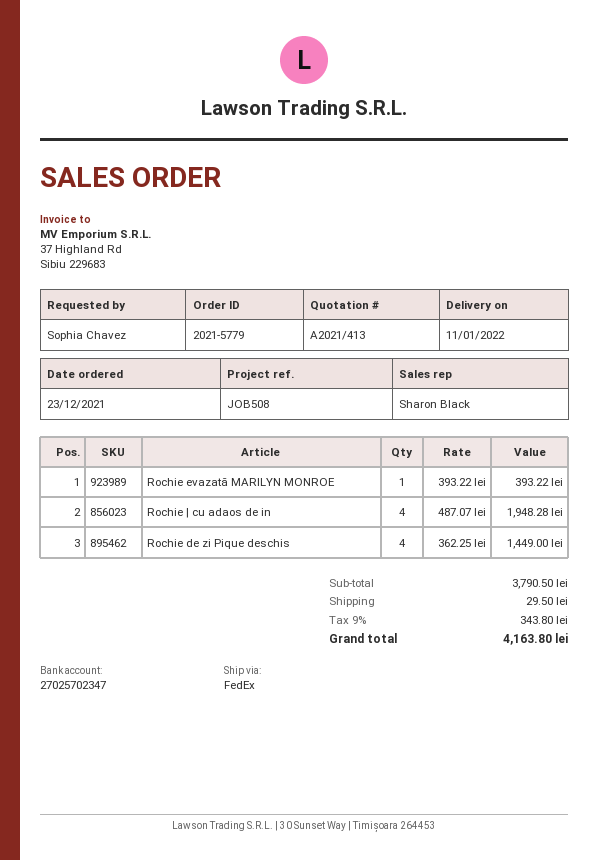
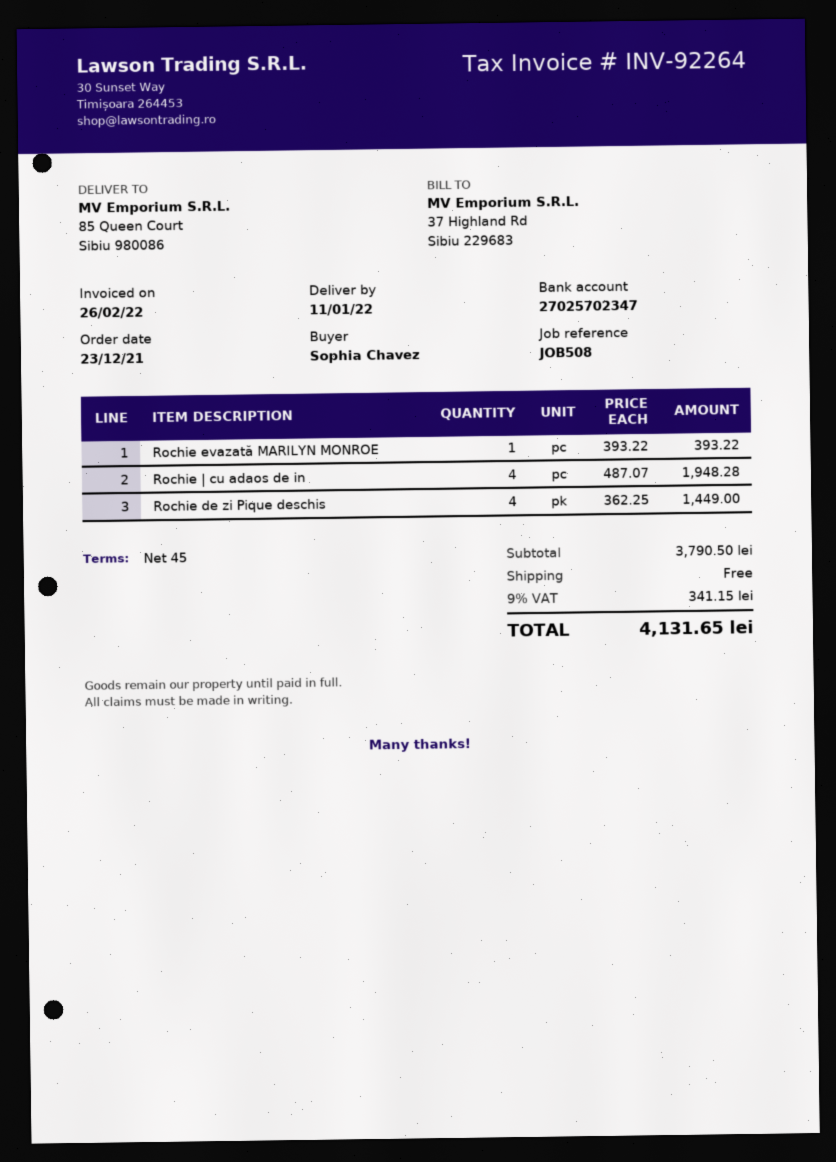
shipping: 29.50 -> 0.00
tax: 9% = 343.80 -> 9% = 341.15
total: 4163.80 -> 4131.65

